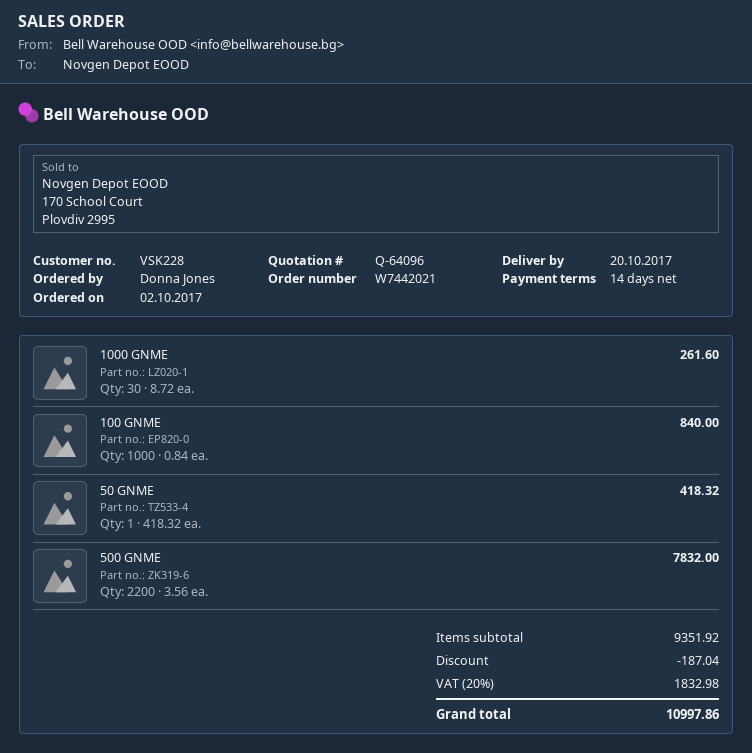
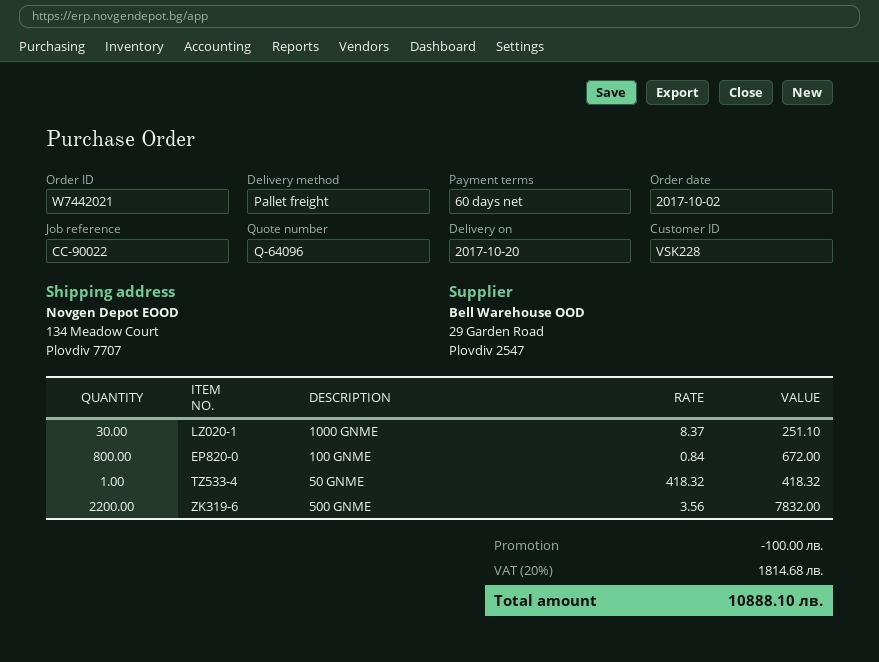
payment terms: 14 days -> 60 days
1000 GNME: 30 x 8.72 = 261.60 -> 30 x 8.37 = 251.10
100 GNME: 1000 x 0.84 = 840.00 -> 800 x 0.84 = 672.00
discount: 187.04 -> 100.00
tax: 20% = 1832.98 -> 20% = 1814.68
total: 10997.86 -> 10888.10

